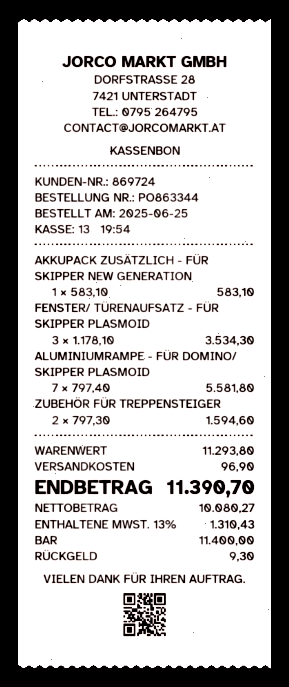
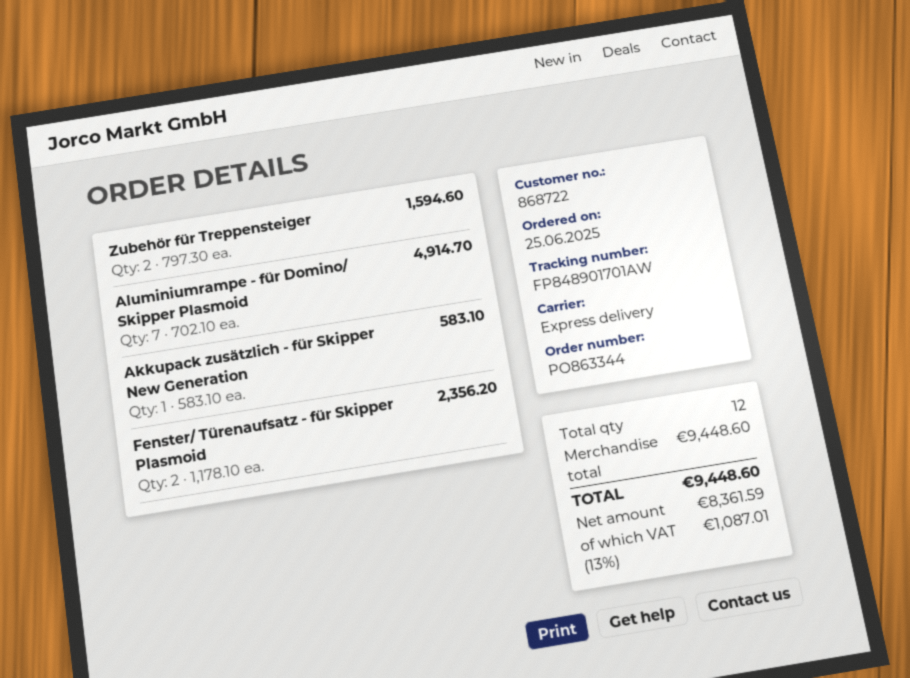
customer number: 869724 -> 868722
FENSTER/ TÜRENAUFSATZ - FÜR SKIPPER PLASMOID: 3 x 1178.10 = 3534.30 -> 2 x 1178.10 = 2356.20
ALUMINIUMRAMPE - FÜR DOMINO/ SKIPPER PLASMOID: 7 x 797.40 = 5581.80 -> 7 x 702.10 = 4914.70
subtotal: 11293.80 -> 9448.60
shipping: 96.90 -> none
net: 10080.27 -> 8361.59
tax: 13% = 1310.43 -> 13% = 1087.01
total: 11390.70 -> 9448.60

